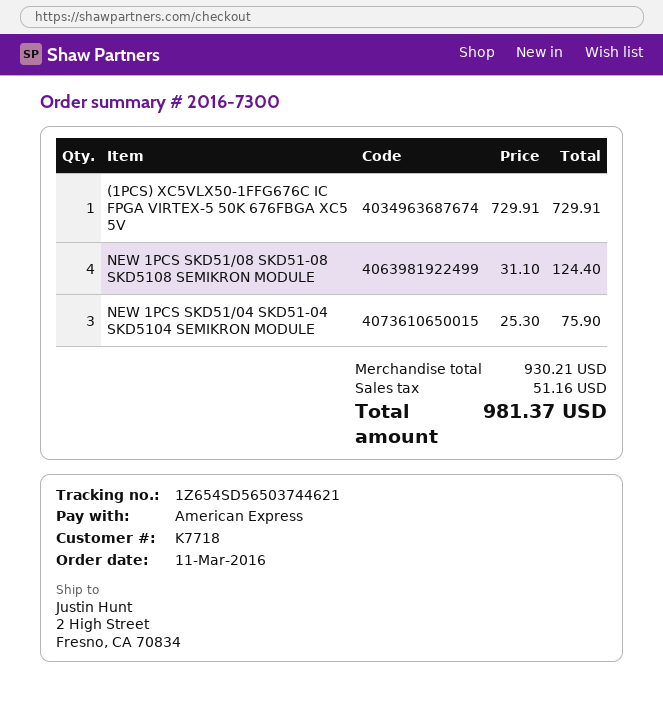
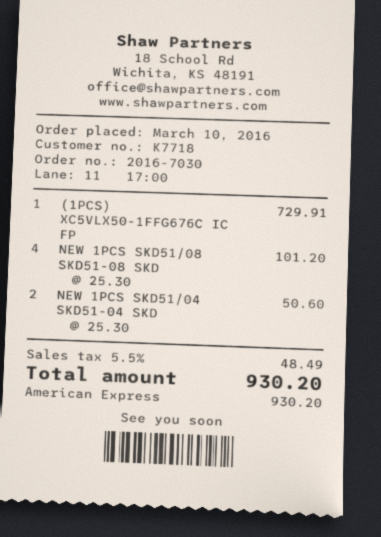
order number: 2016-7300 -> 2016-7030
order date: 2016-03-11 -> 2016-03-10
NEW 1PCS SKD51/08 SKD51-08 SKD5108 SEMIKRON MODULE: 4 x 31.10 = 124.40 -> 4 x 25.30 = 101.20
NEW 1PCS SKD51/04 SKD51-04 SKD5104 SEMIKRON MODULE: 3 x 25.30 = 75.90 -> 2 x 25.30 = 50.60
tax: 51.16 -> 48.49
total: 981.37 -> 930.20

